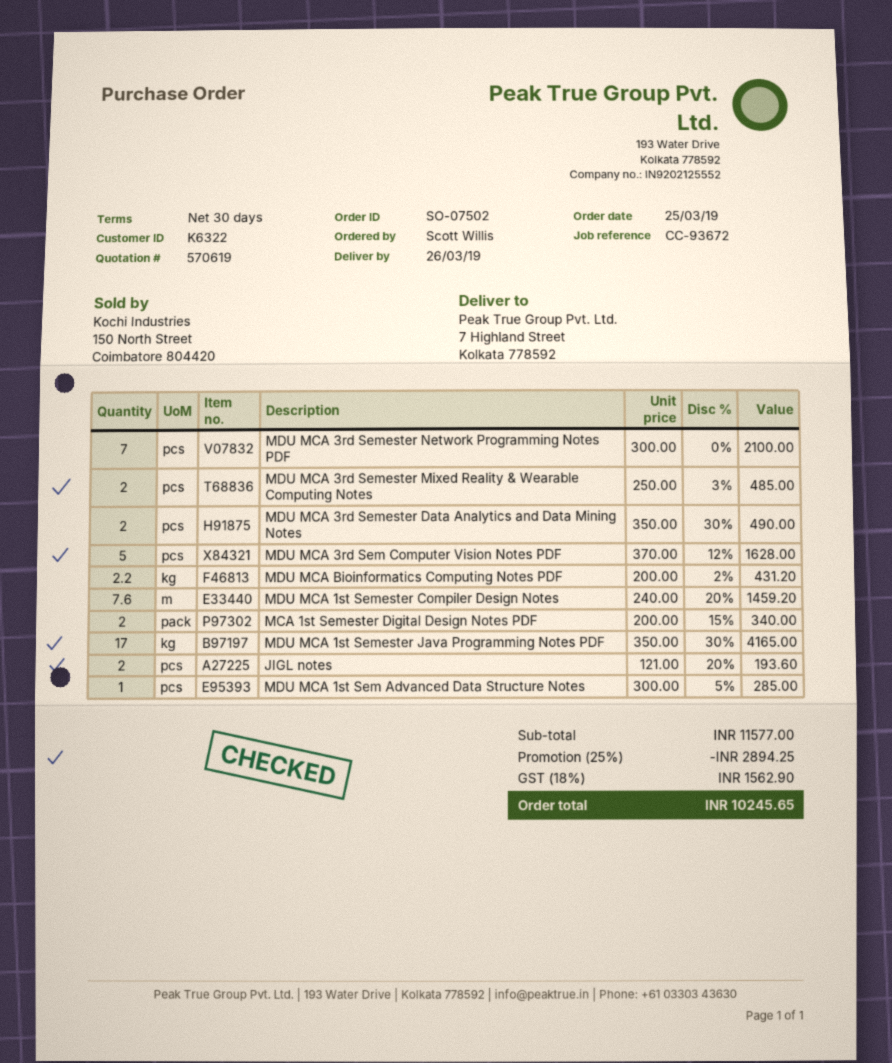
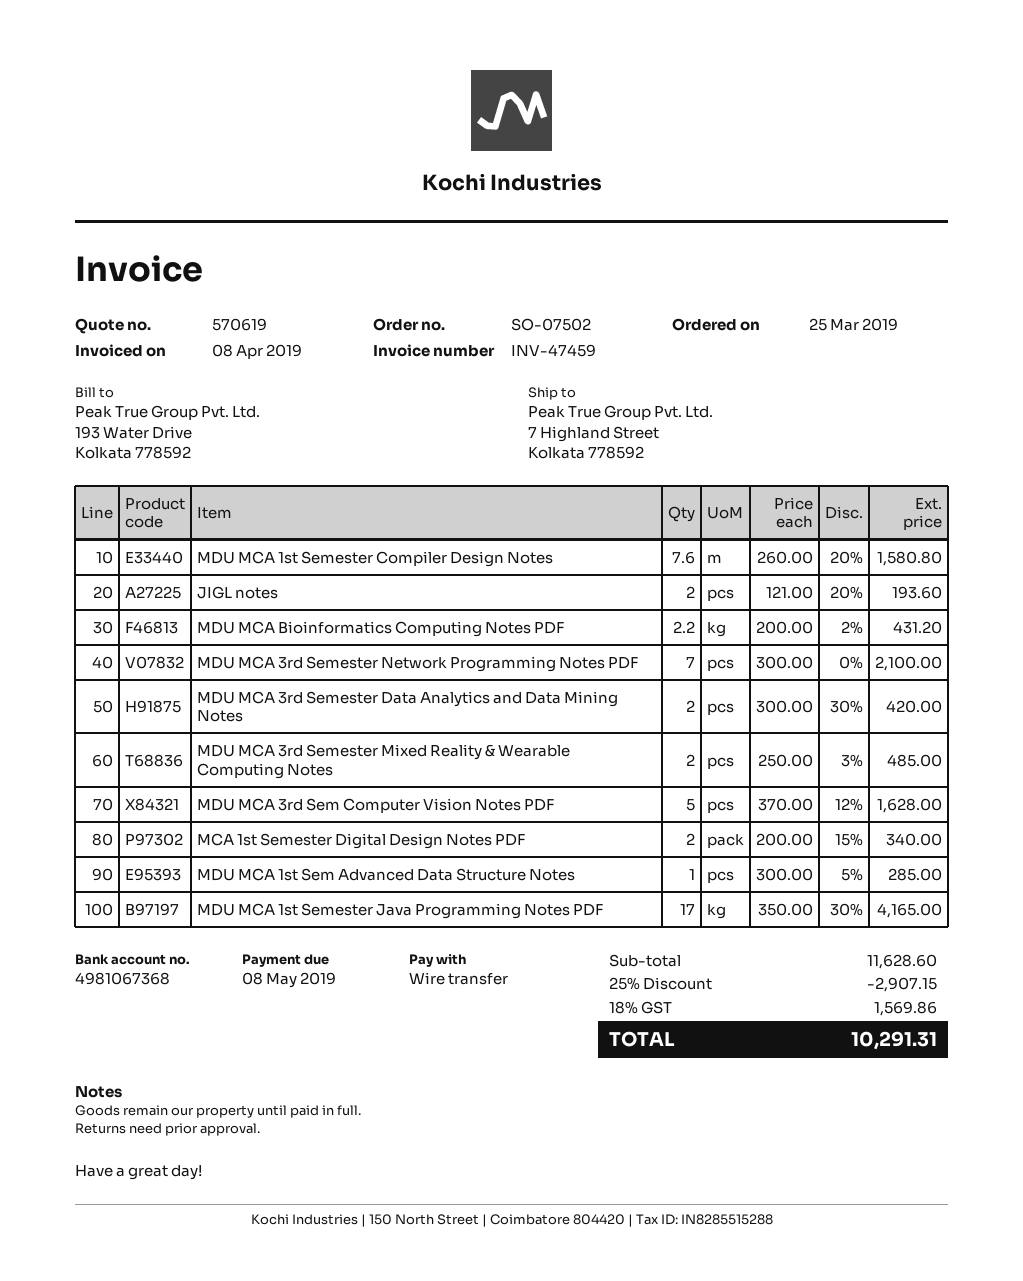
MDU MCA 3rd Semester Data Analytics and Data Mining Notes: 2 x 350.00 - 30% = 490.00 -> 2 x 300.00 - 30% = 420.00
MDU MCA 1st Semester Compiler Design Notes: 7.6 x 240.00 - 20% = 1459.20 -> 7.6 x 260.00 - 20% = 1580.80
subtotal: 11577.00 -> 11628.60
discount: 25% = 2894.25 -> 25% = 2907.15
tax: 18% = 1562.90 -> 18% = 1569.86
total: 10245.65 -> 10291.31

